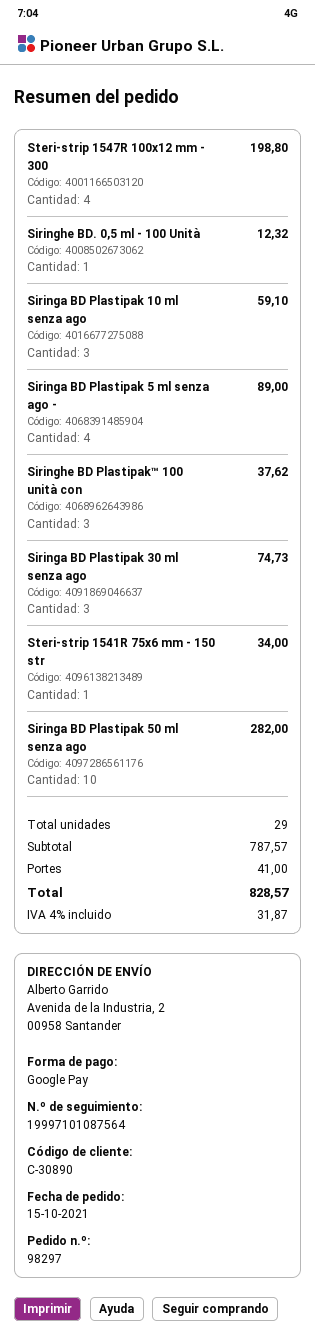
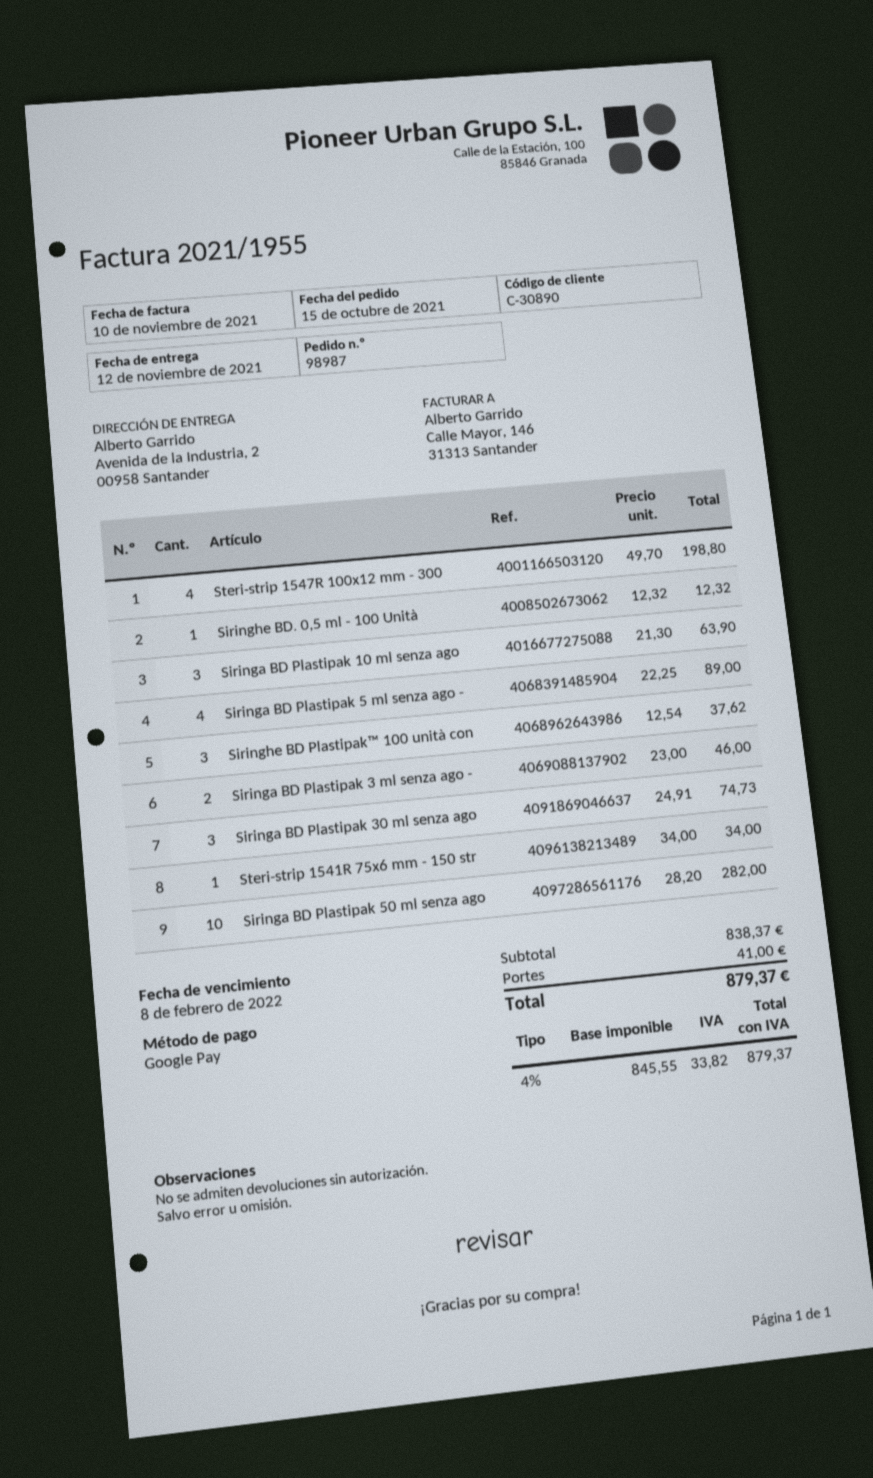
order number: 98297 -> 98987
Siringa BD Plastipak 10 ml senza ago: 3 for 59.10 -> 3 for 63.90
Siringa BD Plastipak 3 ml senza ago -: none -> 2 for 46.00
subtotal: 787.57 -> 838.37
tax: 4% = 31.87 -> 4% = 33.82
total: 828.57 -> 879.37

